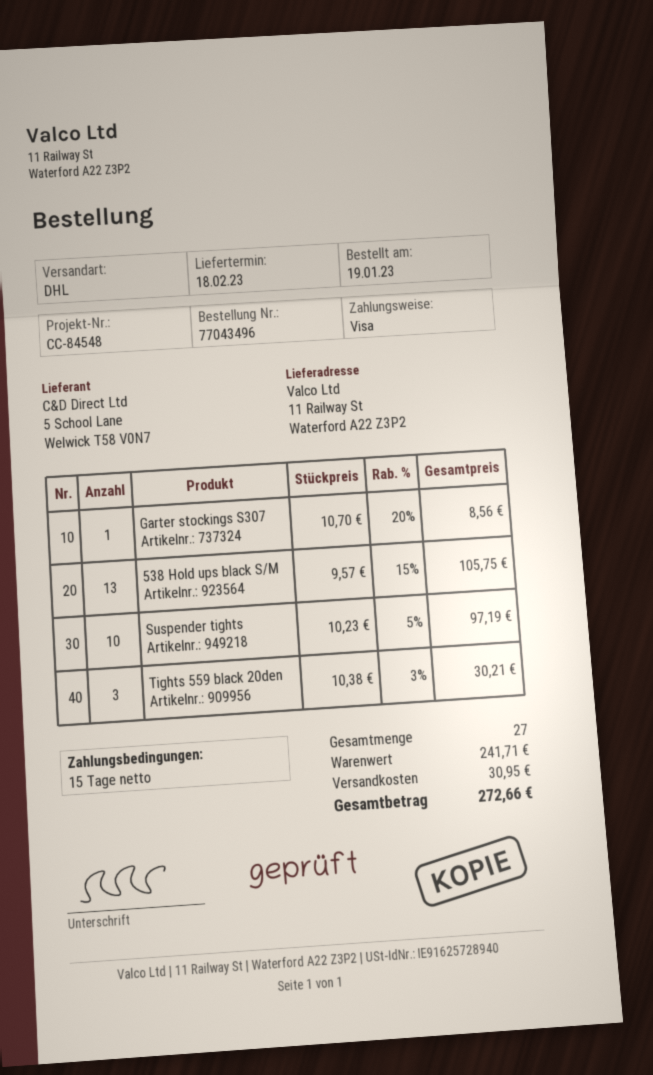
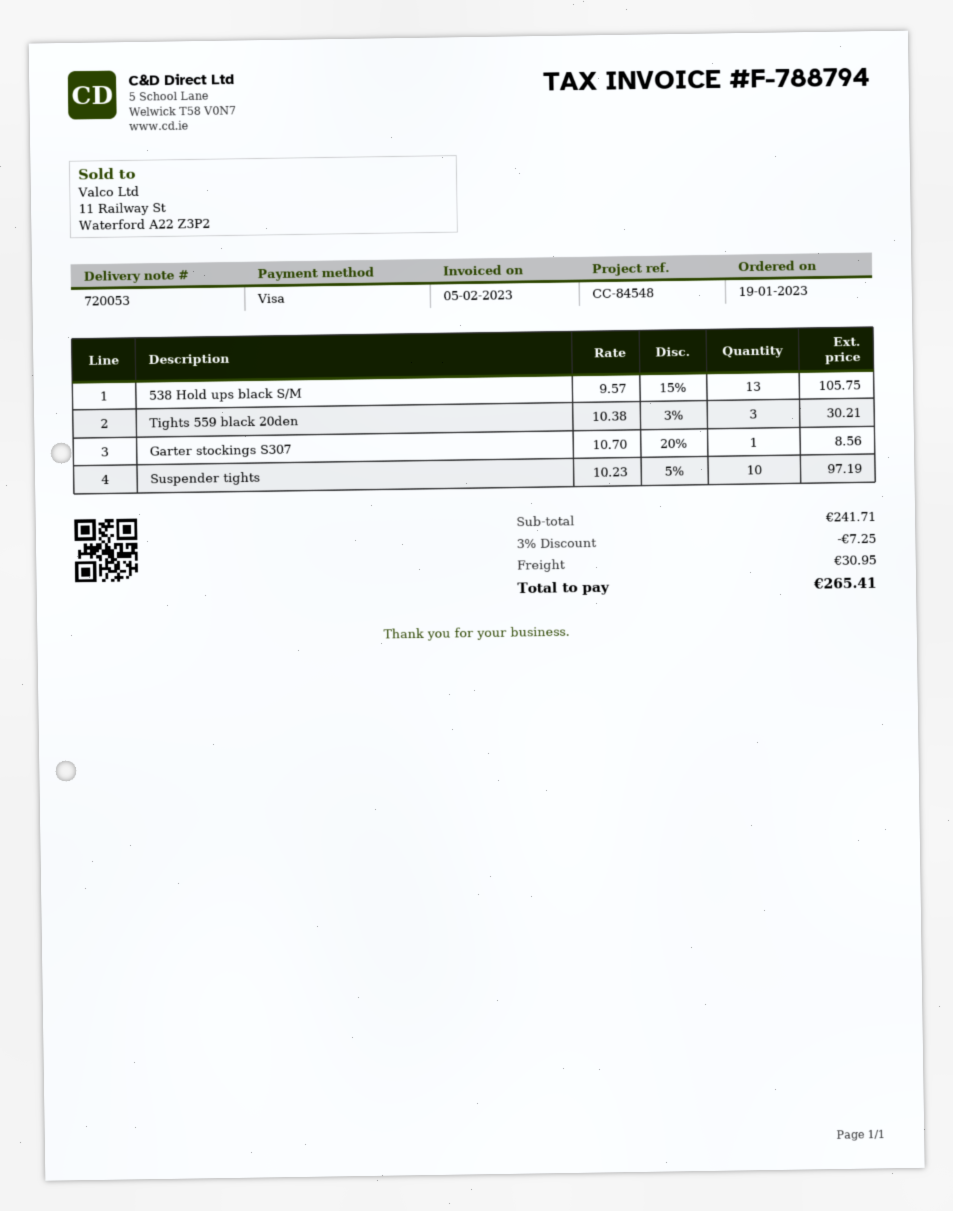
discount: none -> 3% = 7.25
total: 272.66 -> 265.41

